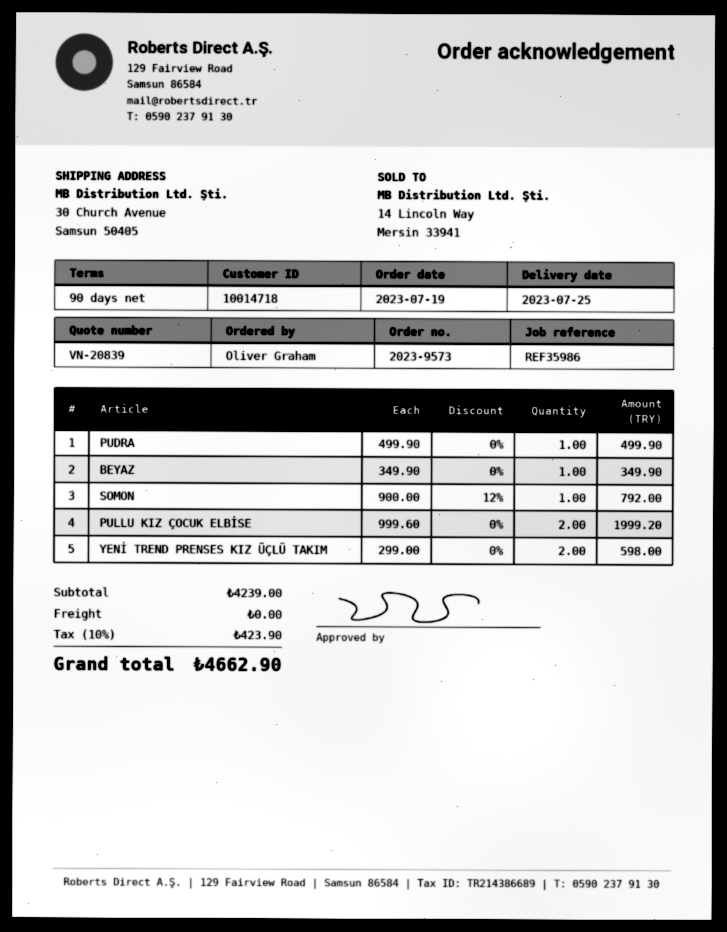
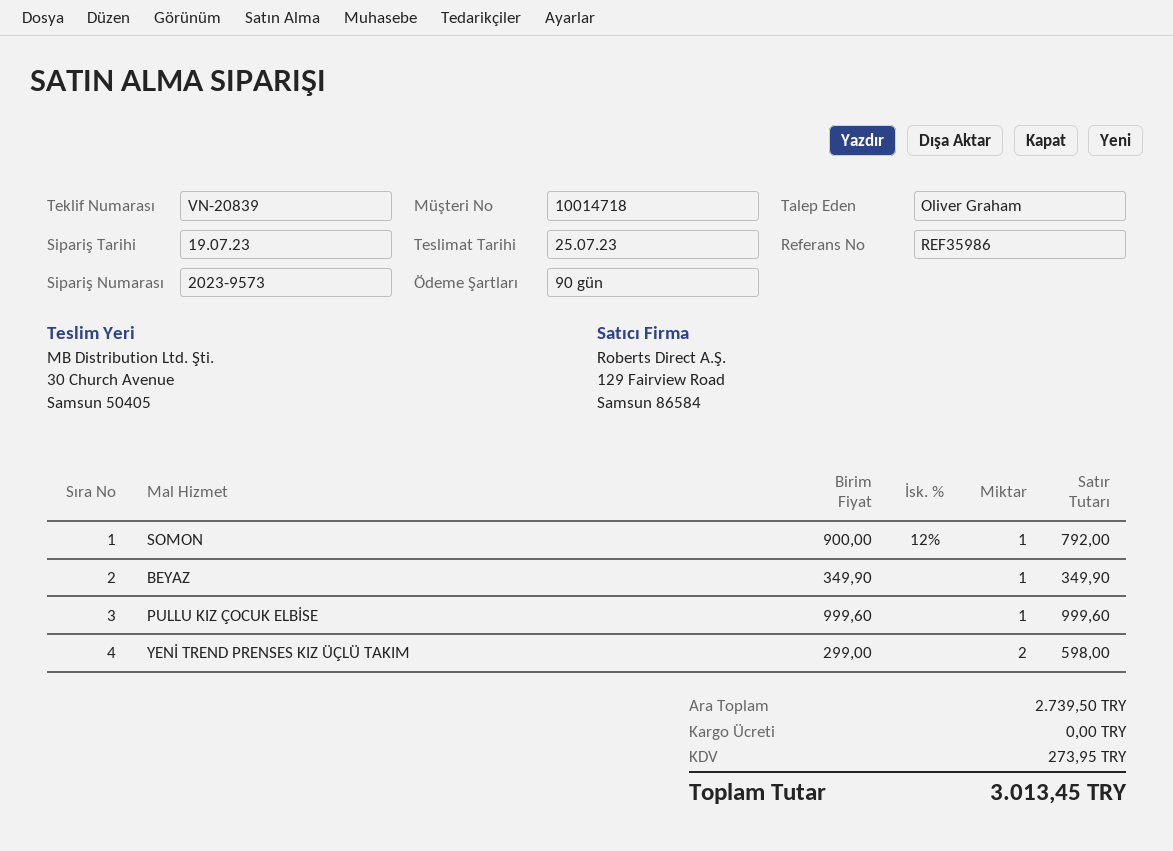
PUDRA: 1 x 499.90 = 499.90 -> none
PULLU KIZ ÇOCUK ELBİSE: 2 x 999.60 = 1999.20 -> 1 x 999.60 = 999.60
subtotal: 4239.00 -> 2739.50
tax: 423.90 -> 273.95
total: 4662.90 -> 3013.45

